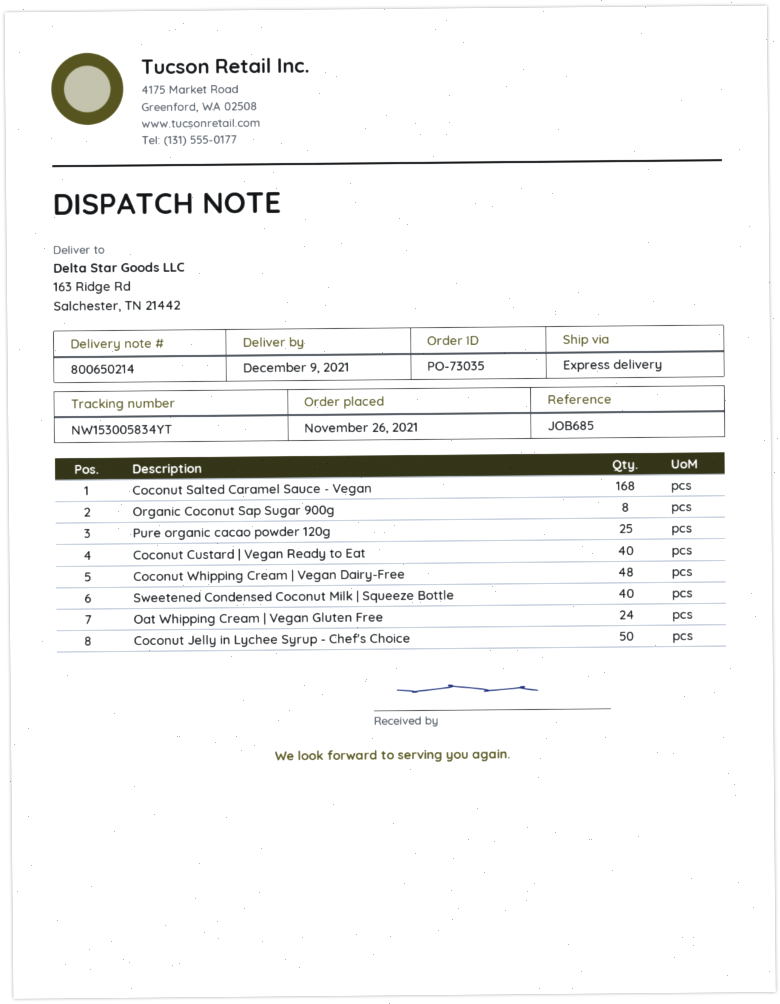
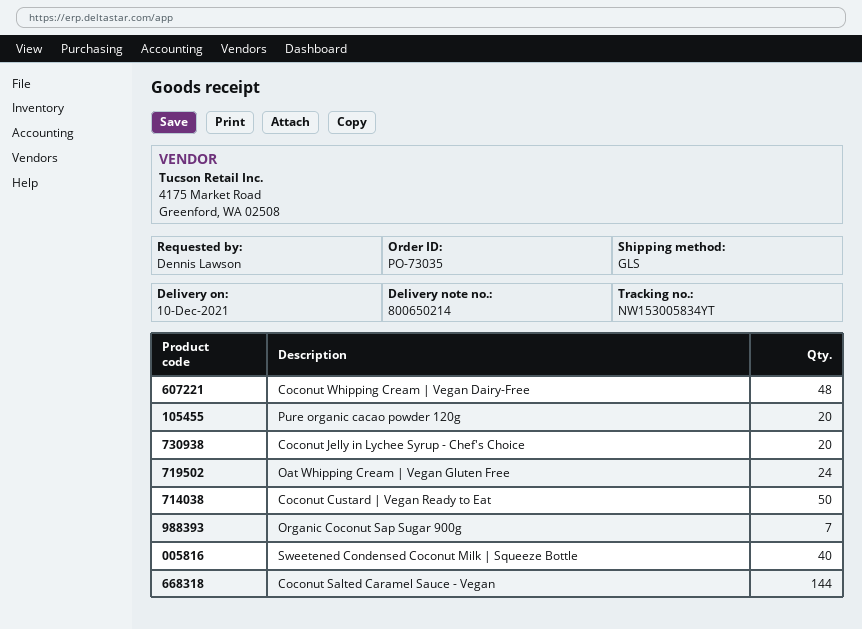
delivery date: 2021-12-09 -> 2021-12-10
shipping method: express -> GLS
Coconut Salted Caramel Sauce - Vegan: 168 -> 144
Organic Coconut Sap Sugar 900g: 8 -> 7
Pure organic cacao powder 120g: 25 -> 20
Coconut Custard | Vegan Ready to Eat: 40 -> 50
Coconut Jelly in Lychee Syrup - Chef's Choice: 50 -> 20

